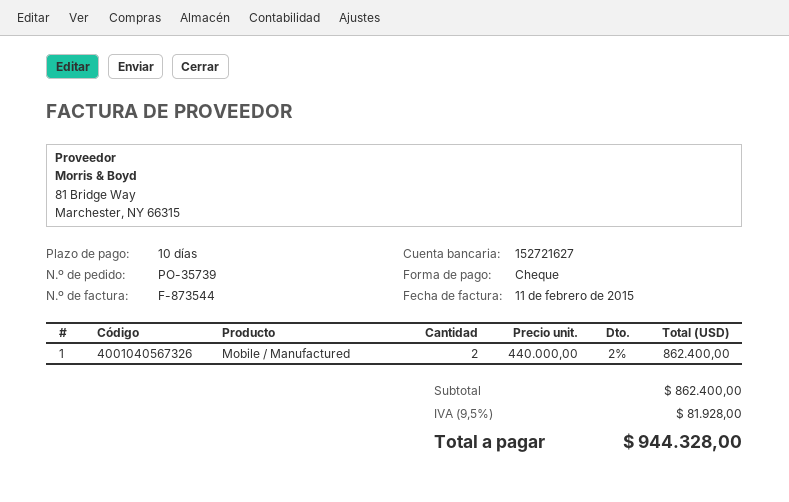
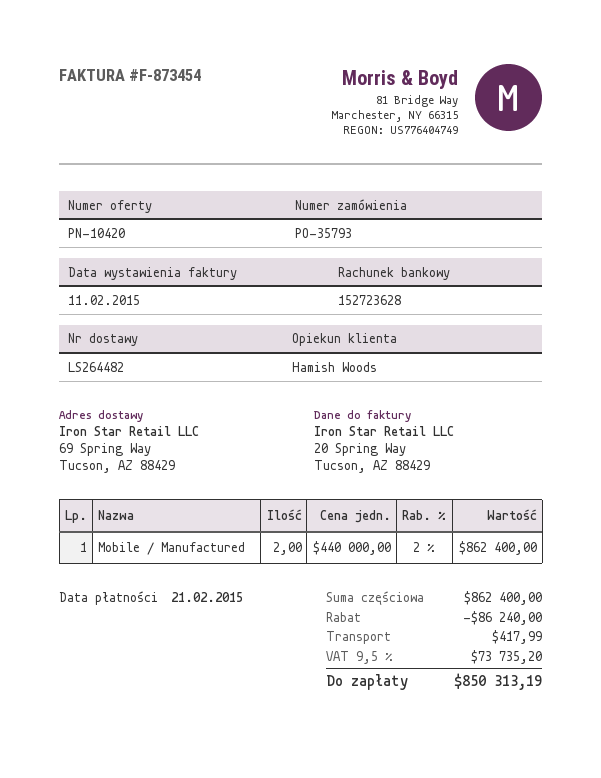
order number: PO-35739 -> PO-35793
invoice number: F-873544 -> F-873454
bank account: 152721627 -> 152723628
discount: none -> 86240.00
shipping: none -> 417.99
tax: 9.5% = 81928.00 -> 9.5% = 73735.20
total: 944328.00 -> 850313.19

